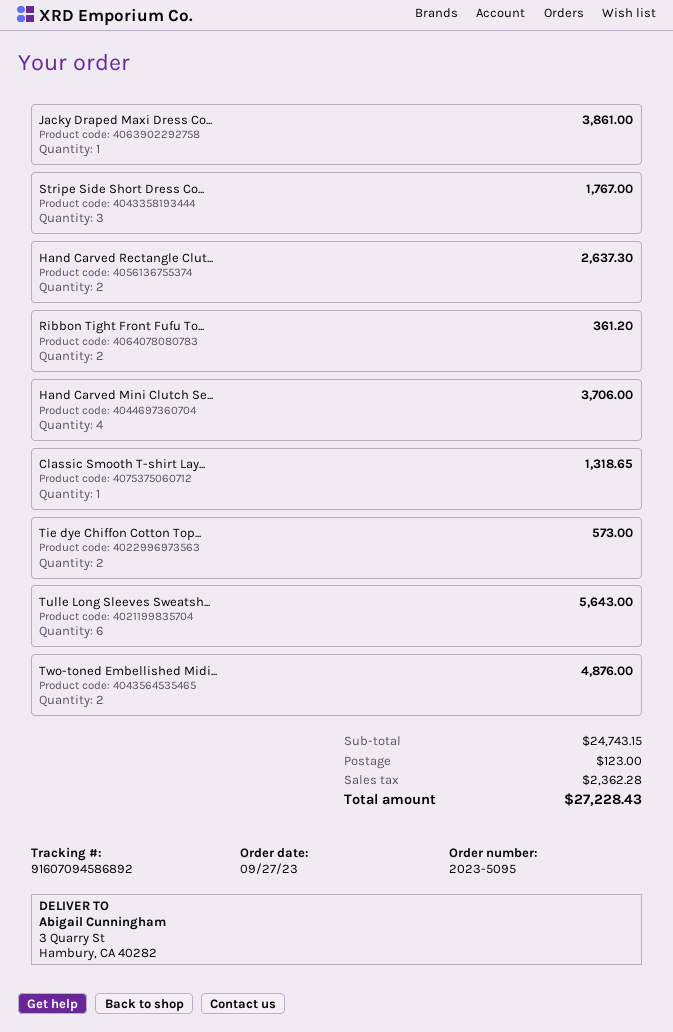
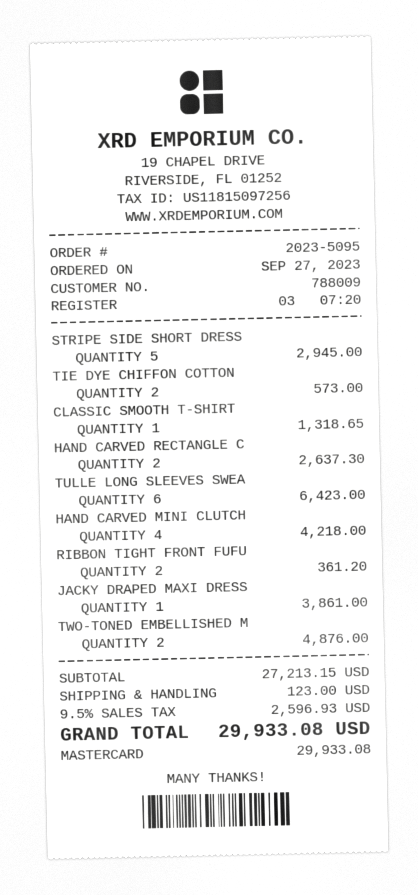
Stripe Side Short Dress Co...: 3 for 1767.00 -> 5 for 2945.00
Hand Carved Mini Clutch Se...: 4 for 3706.00 -> 4 for 4218.00
Tulle Long Sleeves Sweatsh...: 6 for 5643.00 -> 6 for 6423.00
subtotal: 24743.15 -> 27213.15
tax: 2362.28 -> 2596.93
total: 27228.43 -> 29933.08

